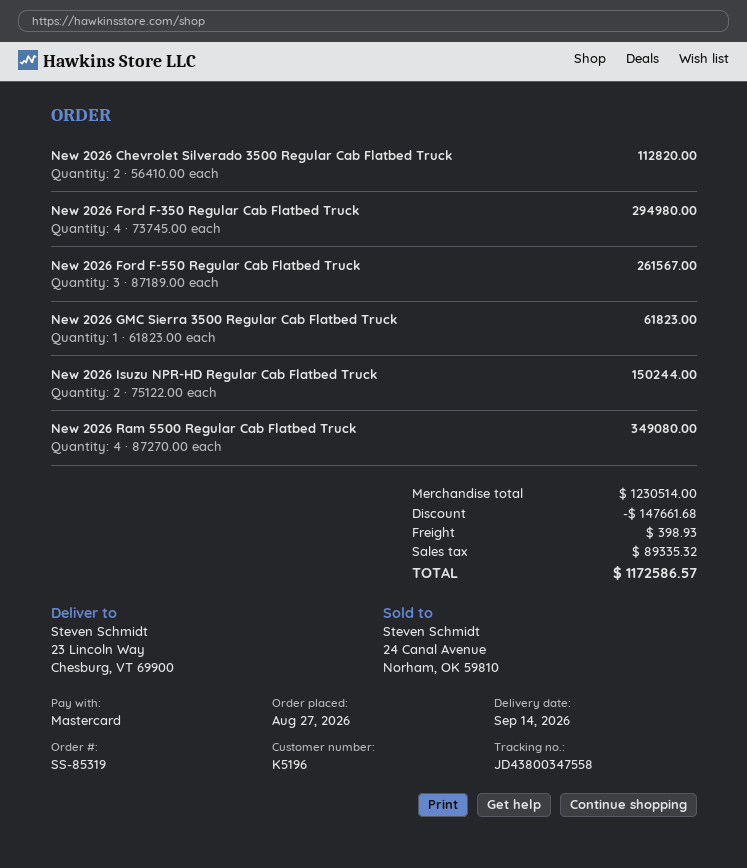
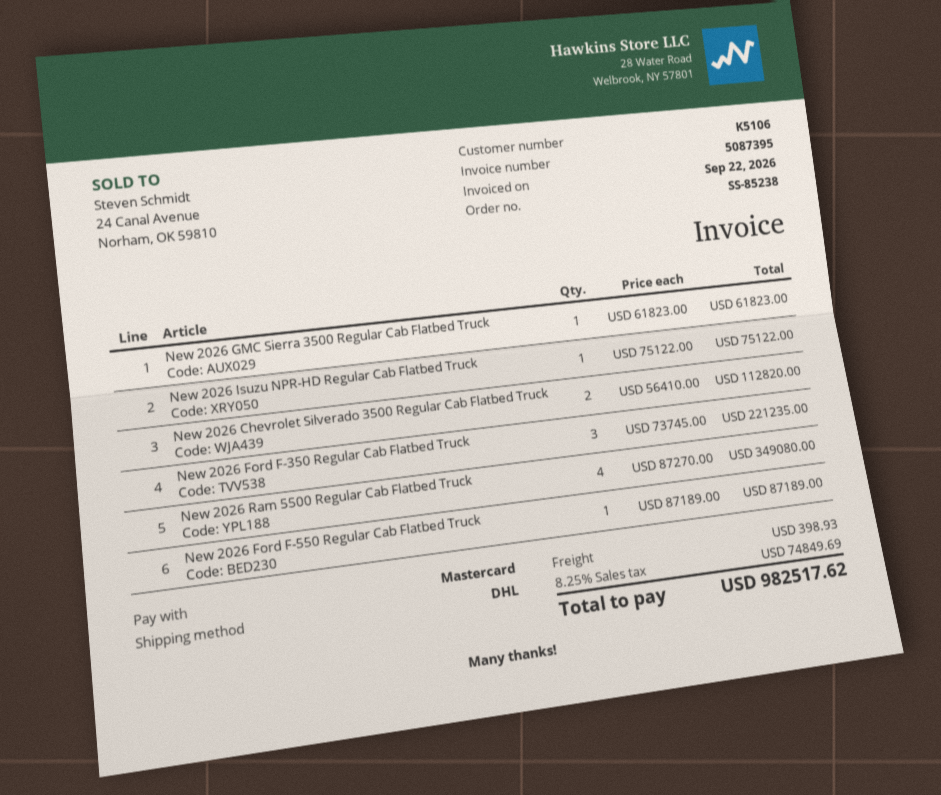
order number: SS-85319 -> SS-85238
customer number: K5196 -> K5106
New 2026 Ford F-350 Regular Cab Flatbed Truck: 4 x 73745.00 = 294980.00 -> 3 x 73745.00 = 221235.00
New 2026 Ford F-550 Regular Cab Flatbed Truck: 3 x 87189.00 = 261567.00 -> 1 x 87189.00 = 87189.00
New 2026 Isuzu NPR-HD Regular Cab Flatbed Truck: 2 x 75122.00 = 150244.00 -> 1 x 75122.00 = 75122.00
discount: 147661.68 -> none
tax: 89335.32 -> 74849.69
total: 1172586.57 -> 982517.62

